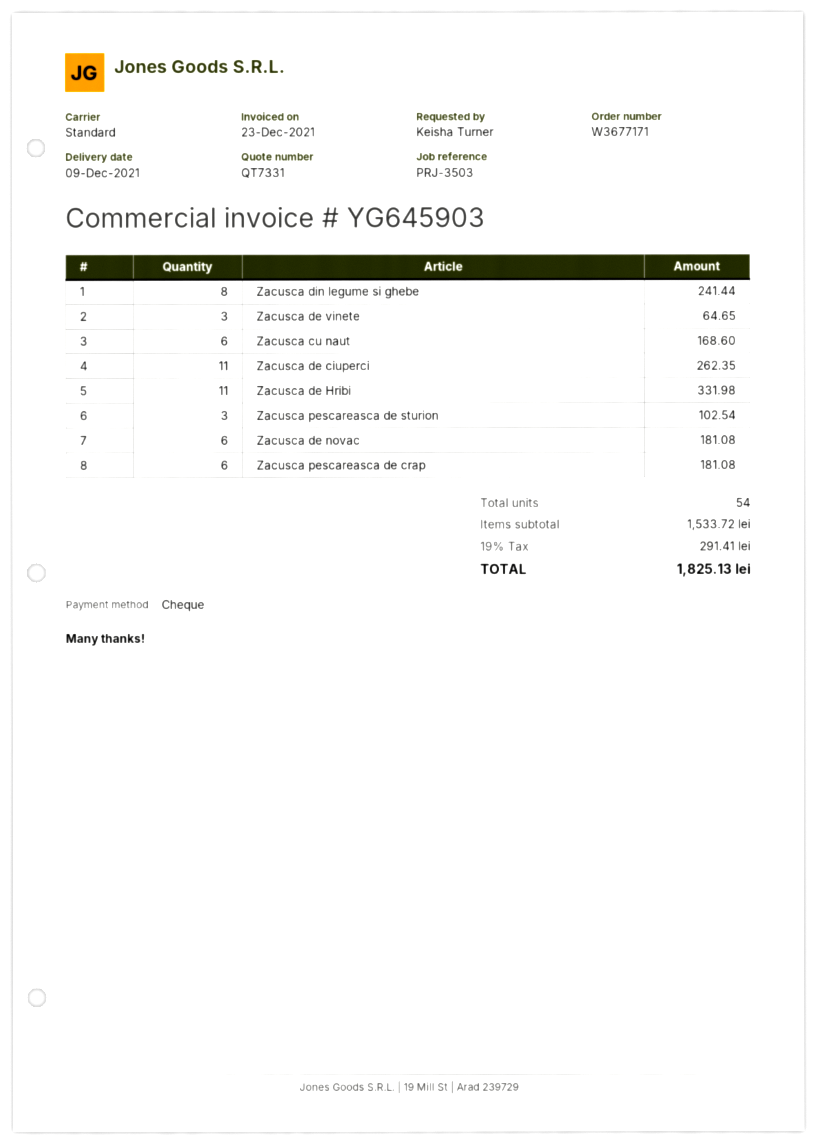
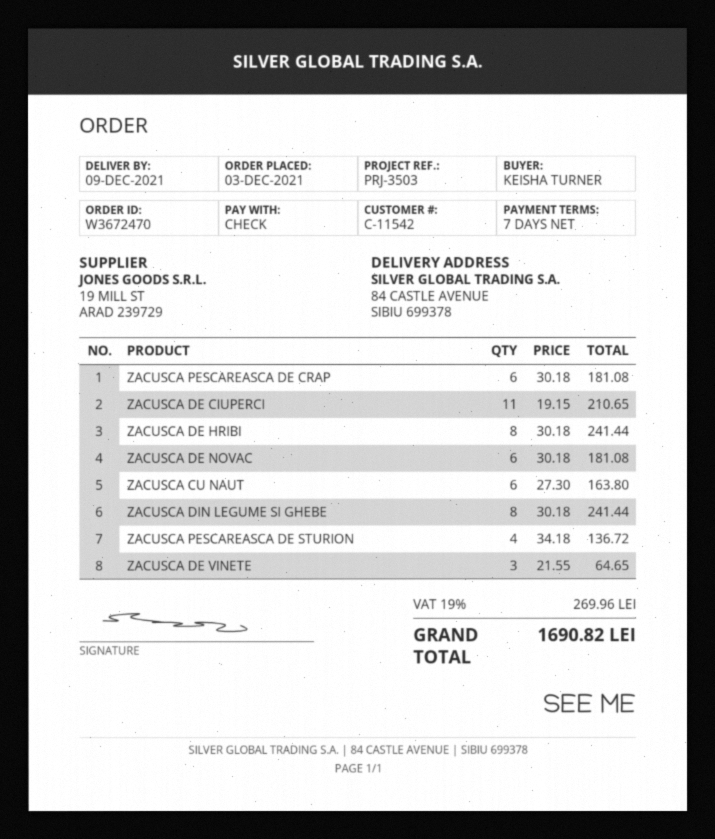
order number: W3677171 -> W3672470
Zacusca cu naut: 6 for 168.60 -> 6 for 163.80
Zacusca de ciuperci: 11 for 262.35 -> 11 for 210.65
Zacusca de Hribi: 11 for 331.98 -> 8 for 241.44
Zacusca pescareasca de sturion: 3 for 102.54 -> 4 for 136.72
tax: 19% = 291.41 -> 19% = 269.96
total: 1825.13 -> 1690.82

